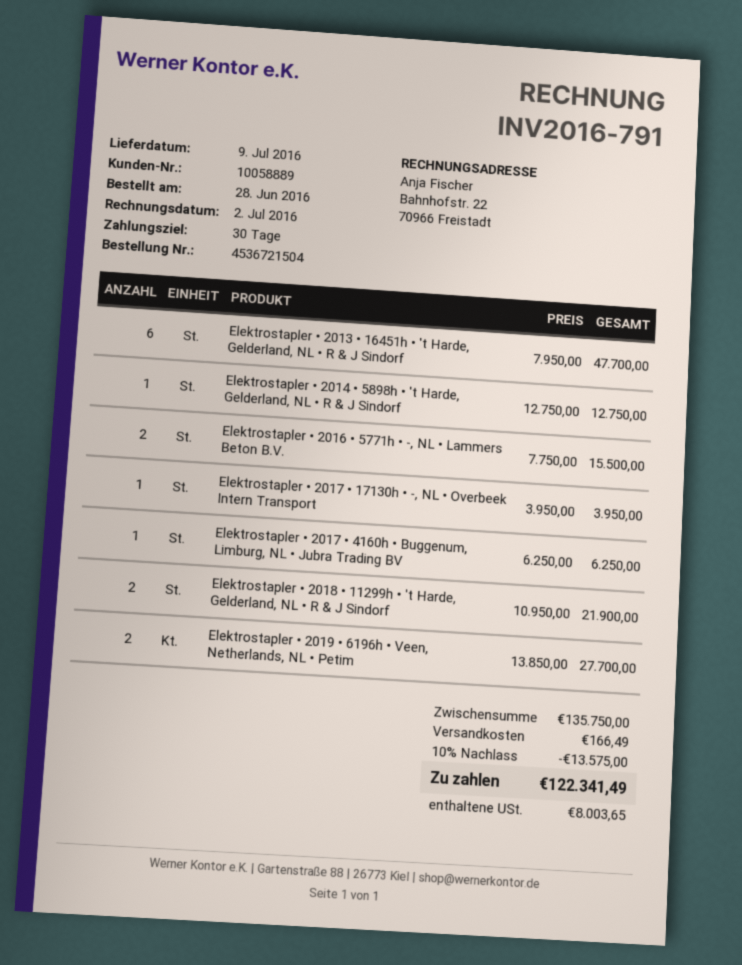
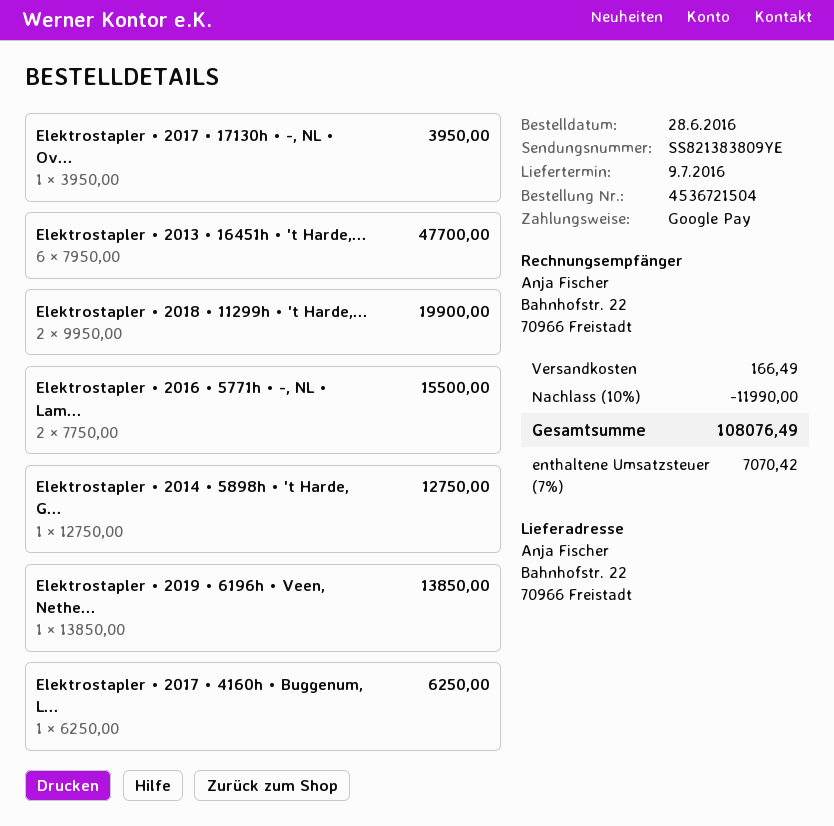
Elektrostapler • 2018 • 11299h • 't Harde, Gelderland, NL • R & J Sindorf: 2 x 10950.00 = 21900.00 -> 2 x 9950.00 = 19900.00
Elektrostapler • 2019 • 6196h • Veen, Netherlands, NL • Petim: 2 x 13850.00 = 27700.00 -> 1 x 13850.00 = 13850.00
discount: 10% = 13575.00 -> 10% = 11990.00
tax: 8003.65 -> 7070.42
total: 122341.49 -> 108076.49

